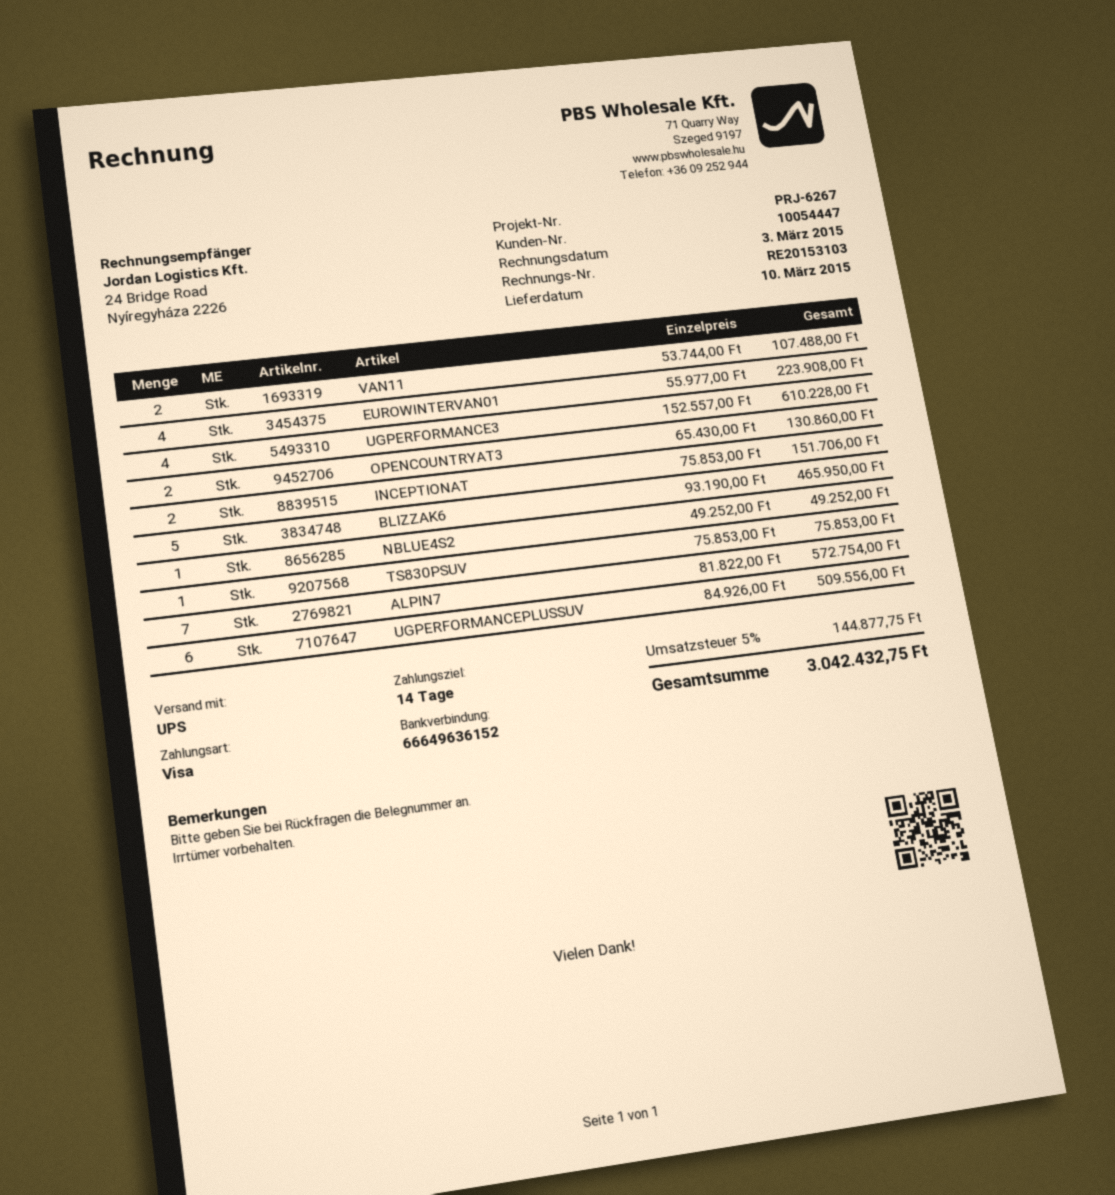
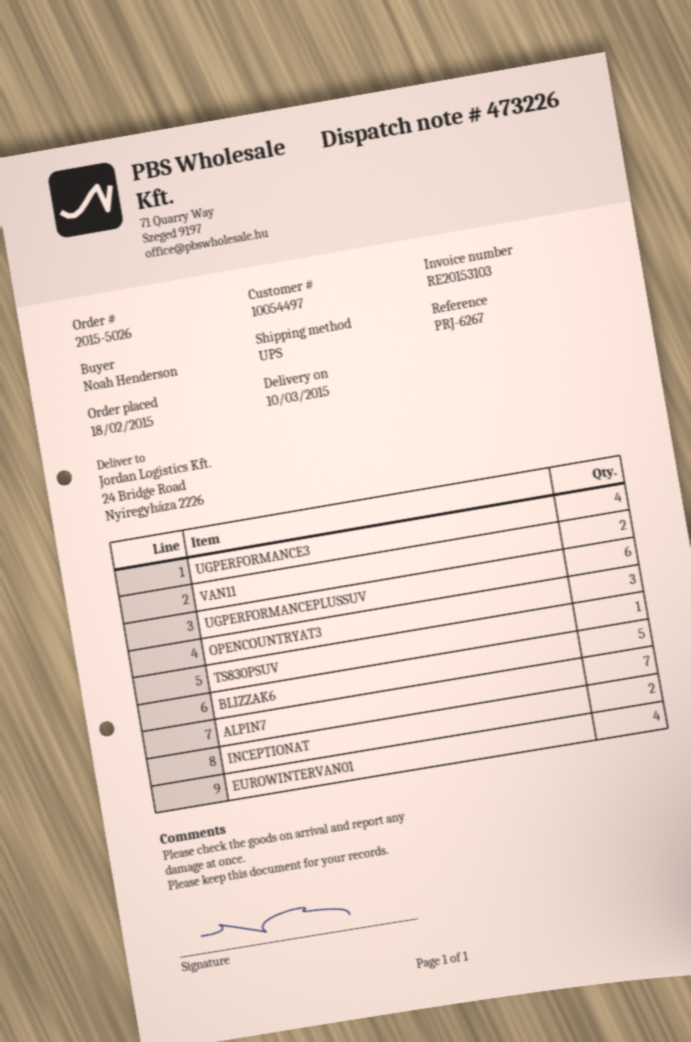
customer number: 10054447 -> 10054497
OPENCOUNTRYAT3: 2 -> 3
NBLUE4S2: 1 -> none

